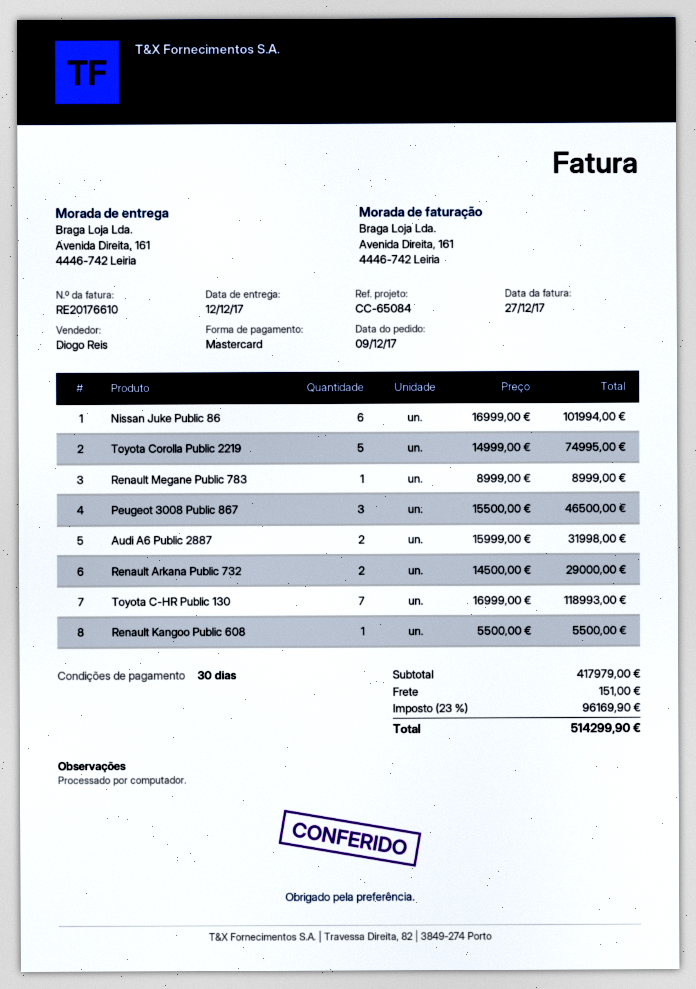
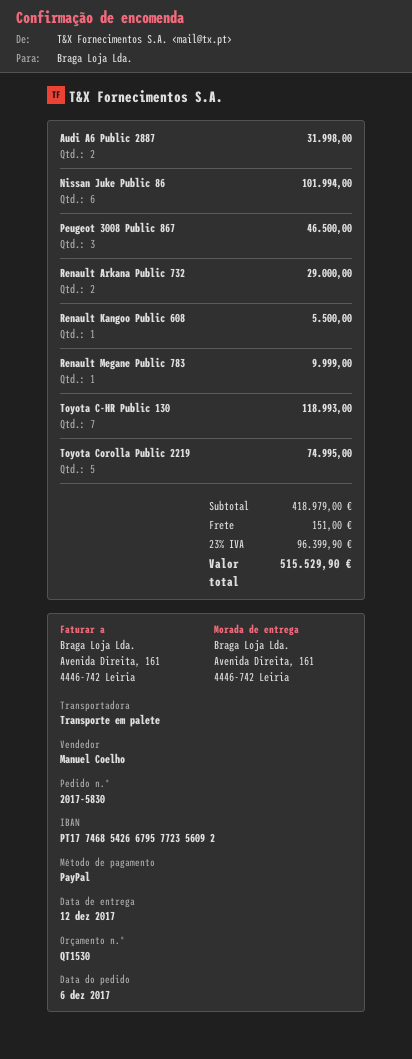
order date: 2017-12-09 -> 2017-12-06
sales rep: Diogo Reis -> Manuel Coelho
payment method: Mastercard -> PayPal
Renault Megane Public 783: 1 for 8999.00 -> 1 for 9999.00
subtotal: 417979.00 -> 418979.00
tax: 23% = 96169.90 -> 23% = 96399.90
total: 514299.90 -> 515529.90

